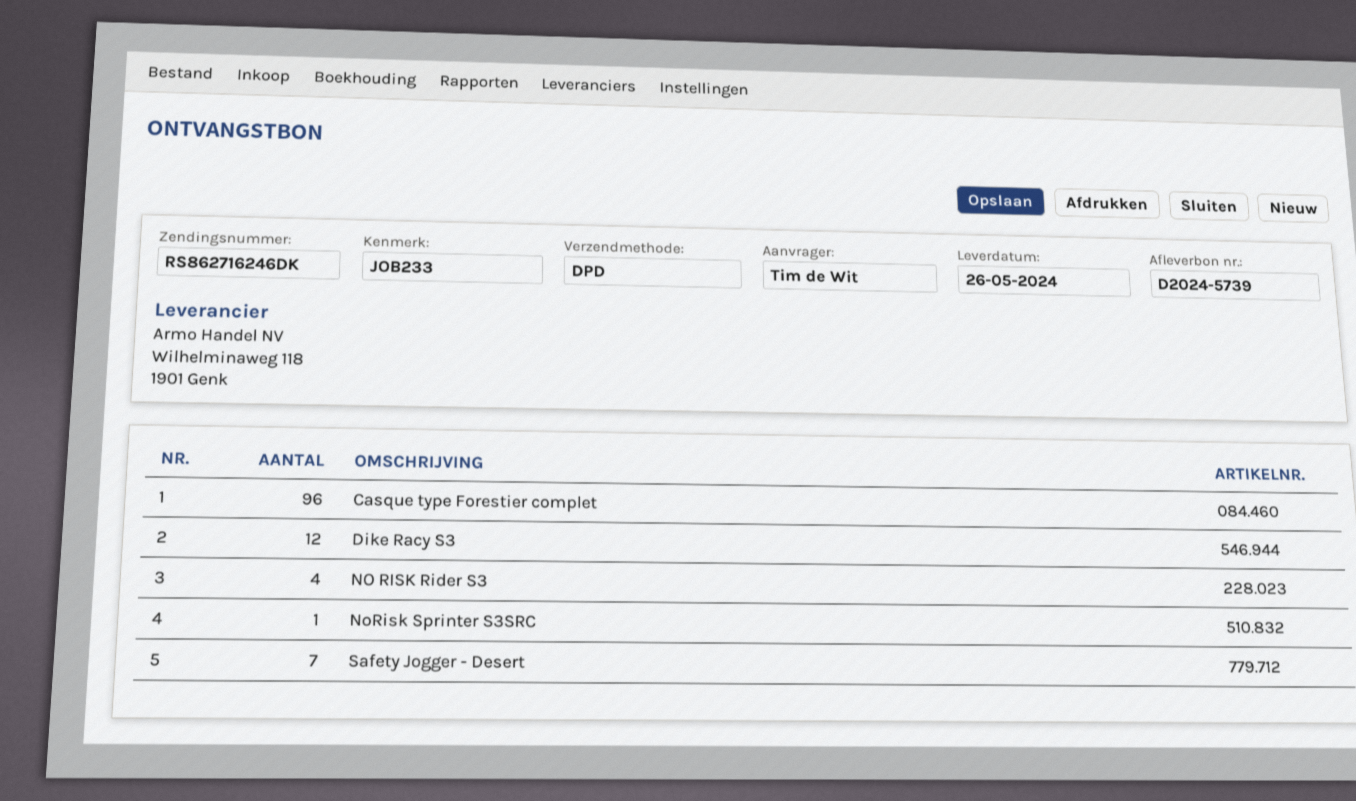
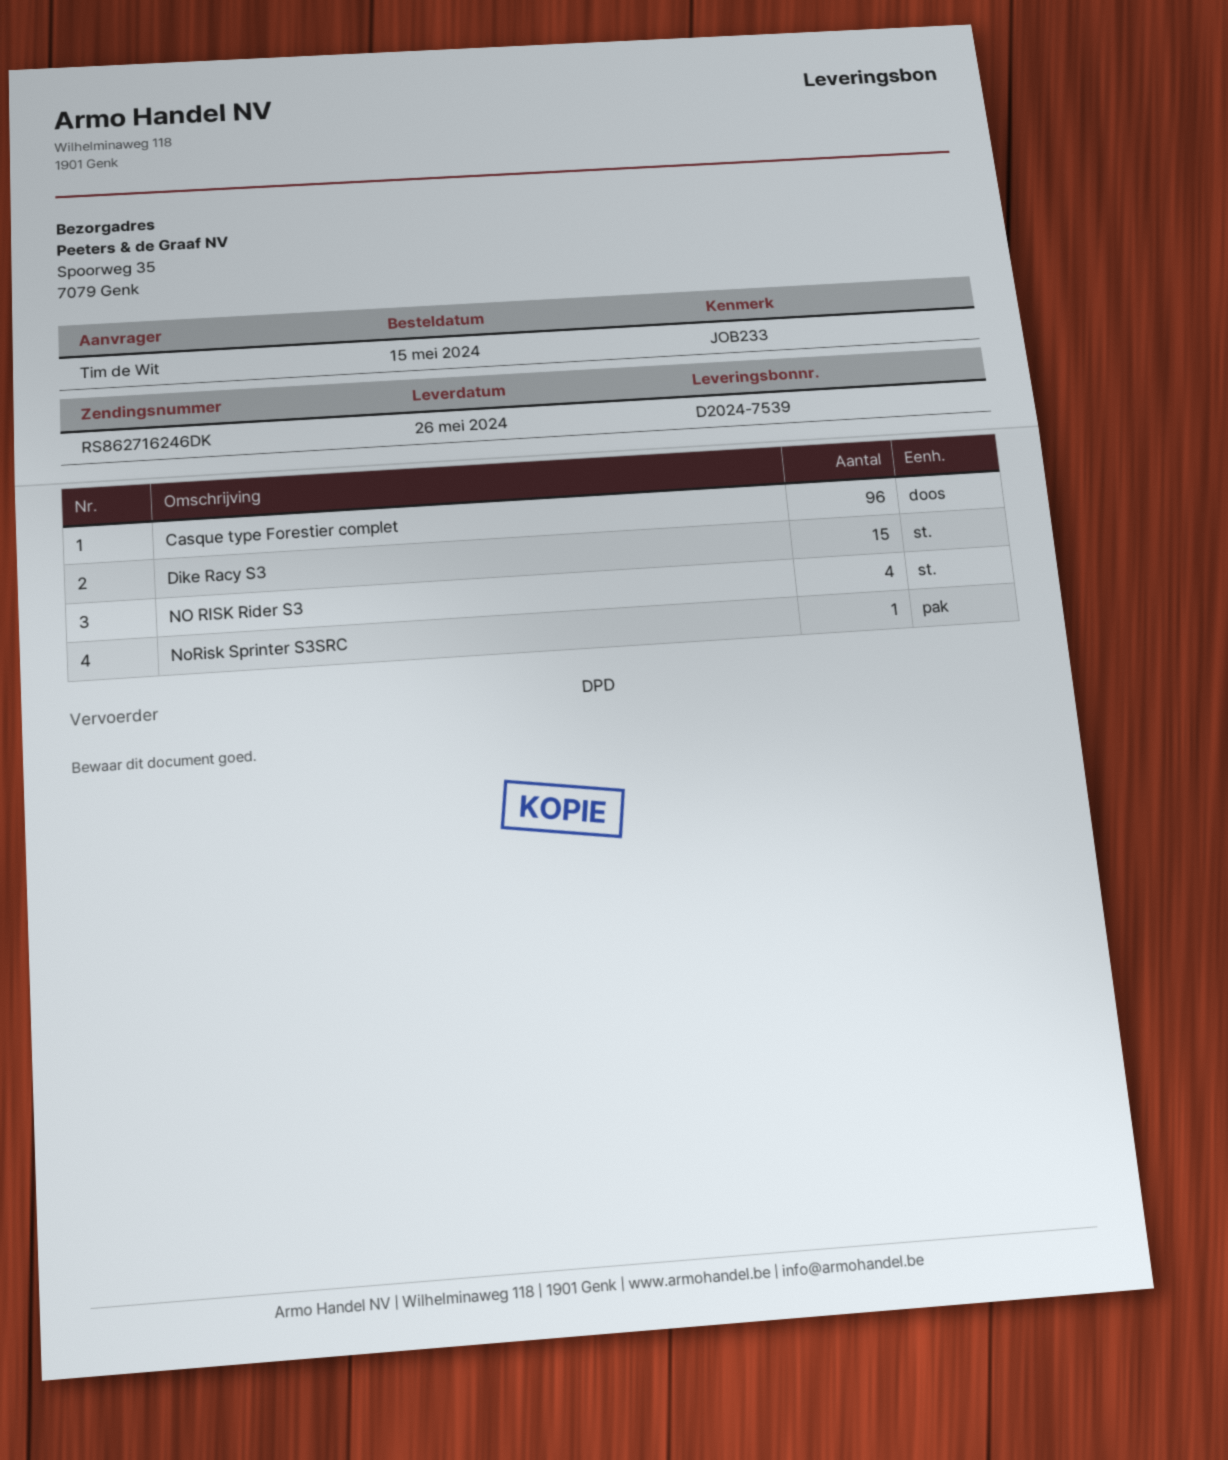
delivery note number: D2024-5739 -> D2024-7539
Dike Racy S3: 12 -> 15
Safety Jogger - Desert: 7 -> none

